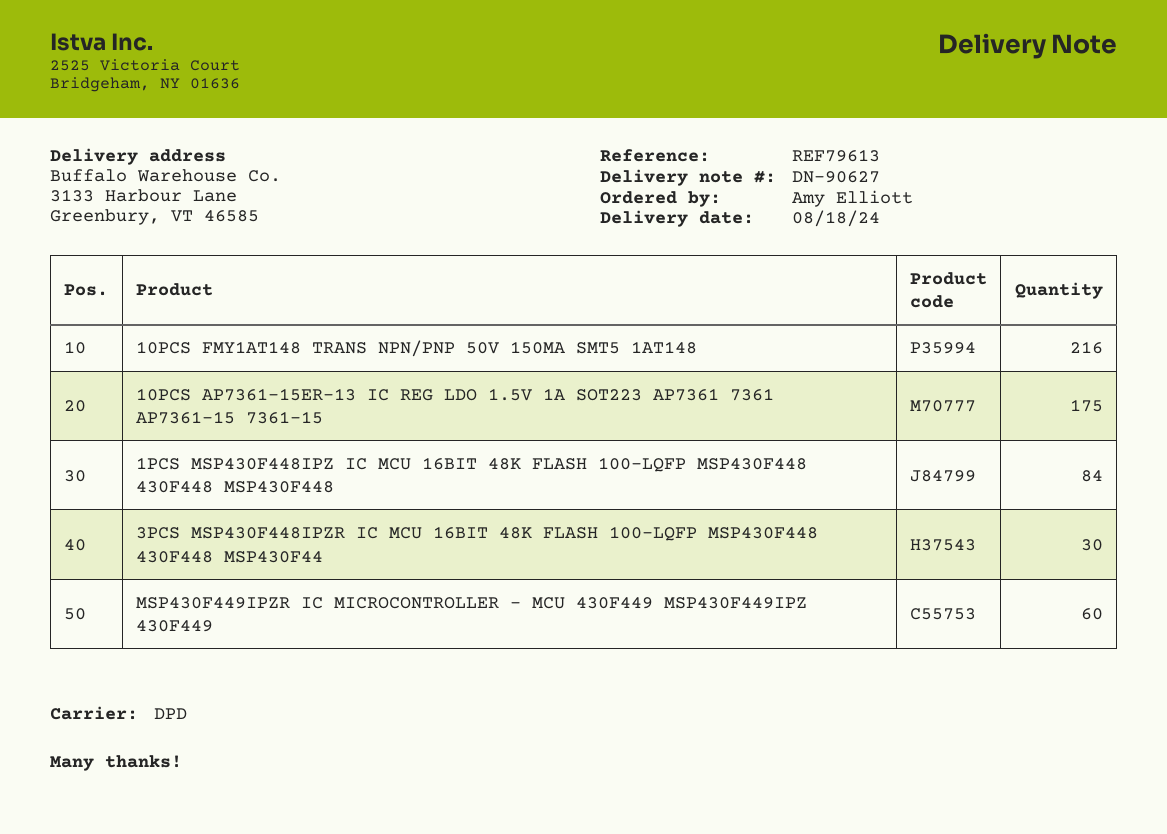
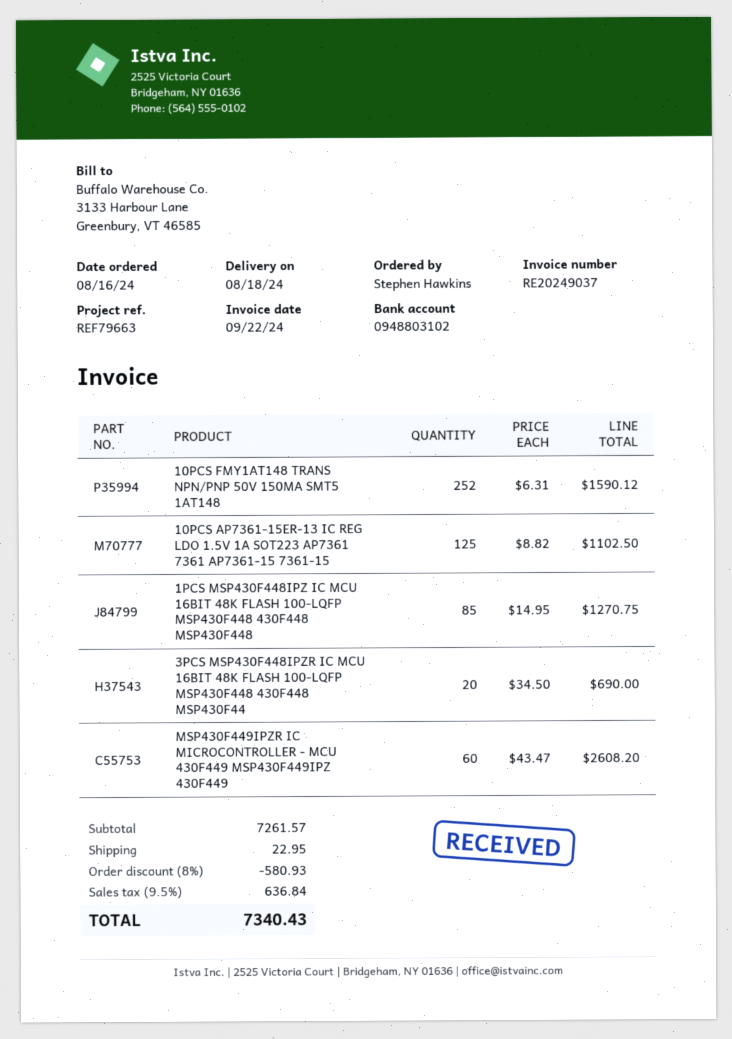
reference: REF79613 -> REF79663
ordered by: Amy Elliott -> Stephen Hawkins
10PCS FMY1AT148 TRANS NPN/PNP 50V 150MA SMT5 1AT148: 216 -> 252
10PCS AP7361-15ER-13 IC REG LDO 1.5V 1A SOT223 AP7361 7361 AP7361-15 7361-15: 175 -> 125
1PCS MSP430F448IPZ IC MCU 16BIT 48K FLASH 100-LQFP MSP430F448 430F448 MSP430F448: 84 -> 85
3PCS MSP430F448IPZR IC MCU 16BIT 48K FLASH 100-LQFP MSP430F448 430F448 MSP430F44: 30 -> 20

